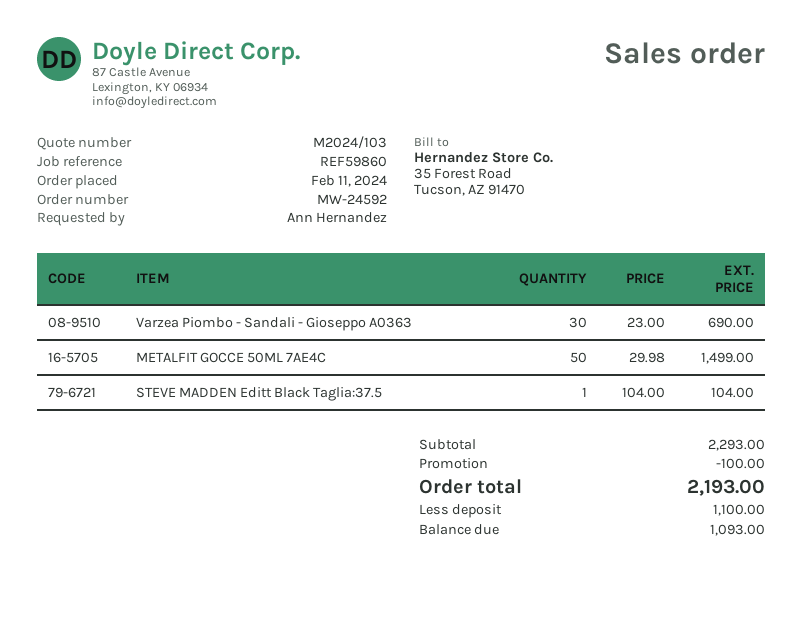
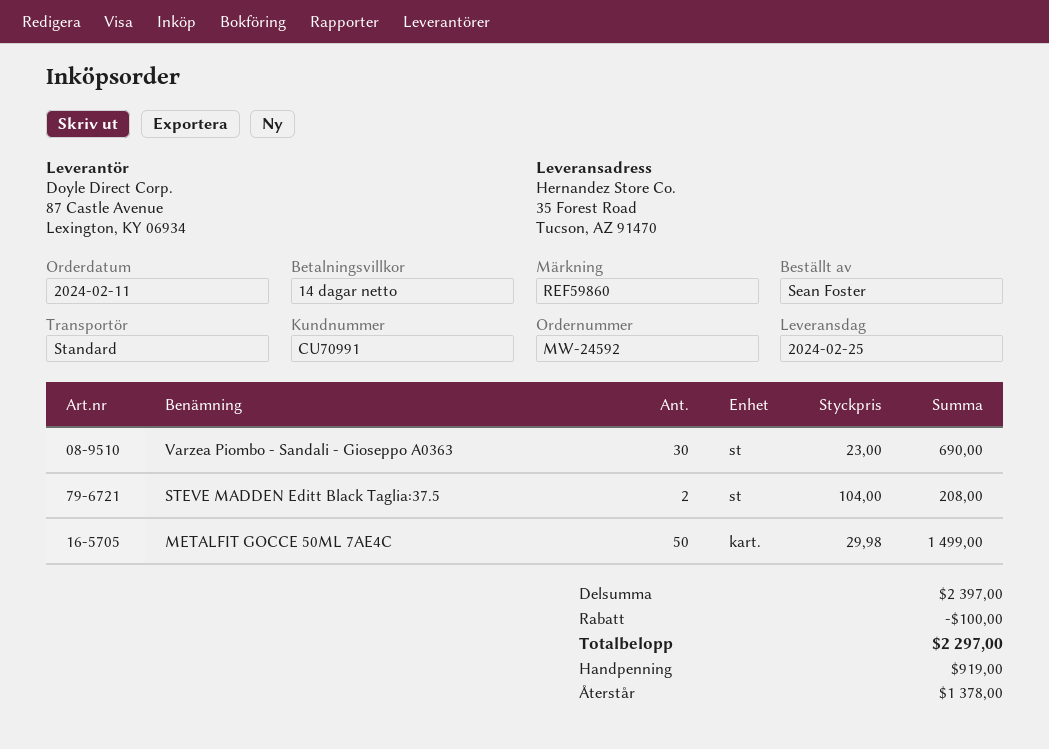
ordered by: Ann Hernandez -> Sean Foster
STEVE MADDEN Editt Black Taglia:37.5: 1 x 104.00 = 104.00 -> 2 x 104.00 = 208.00
subtotal: 2293.00 -> 2397.00
total: 2193.00 -> 2297.00
deposit: 1100.00 -> 919.00
balance: 1093.00 -> 1378.00

